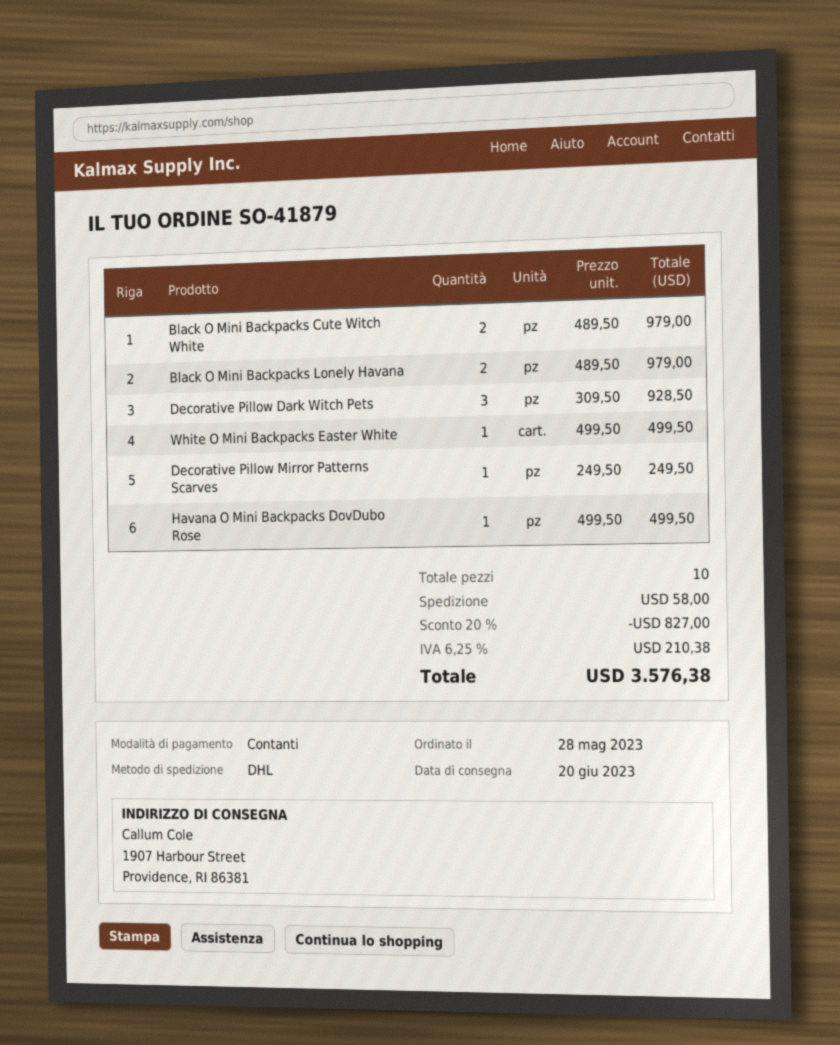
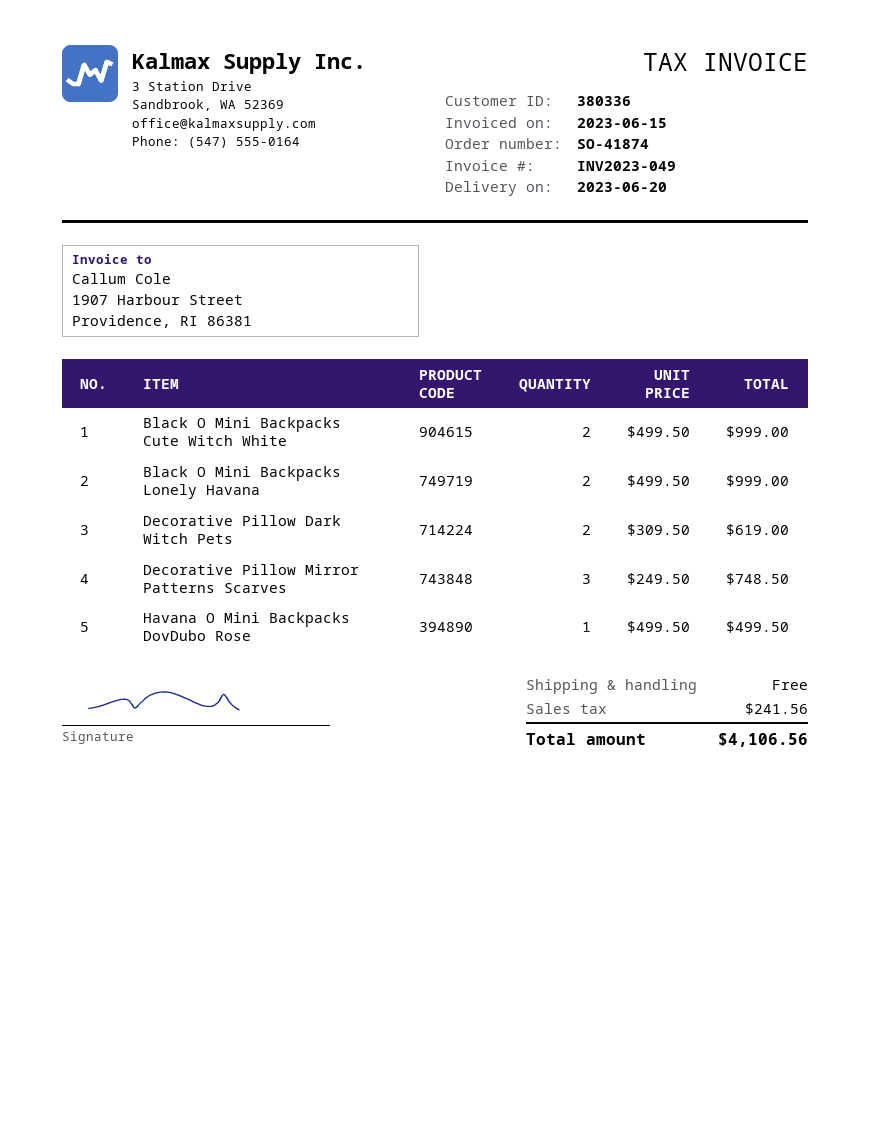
order number: SO-41879 -> SO-41874
Black O Mini Backpacks Cute Witch White: 2 x 489.50 = 979.00 -> 2 x 499.50 = 999.00
Black O Mini Backpacks Lonely Havana: 2 x 489.50 = 979.00 -> 2 x 499.50 = 999.00
Decorative Pillow Dark Witch Pets: 3 x 309.50 = 928.50 -> 2 x 309.50 = 619.00
White O Mini Backpacks Easter White: 1 x 499.50 = 499.50 -> none
Decorative Pillow Mirror Patterns Scarves: 1 x 249.50 = 249.50 -> 3 x 249.50 = 748.50
discount: 20% = 827.00 -> none
shipping: 58.00 -> 0.00
tax: 210.38 -> 241.56
total: 3576.38 -> 4106.56

